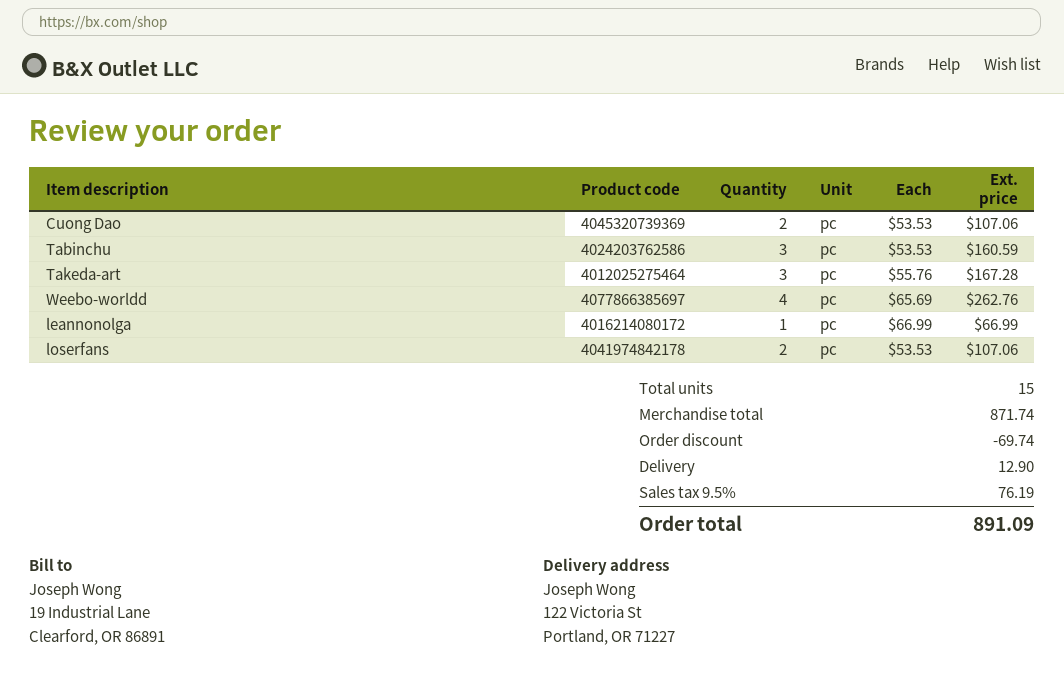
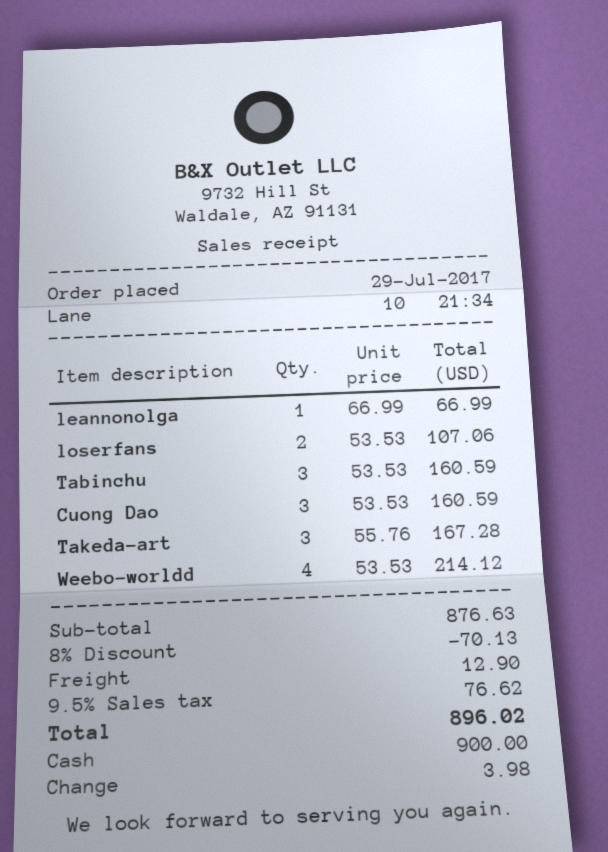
Cuong Dao: 2 x 53.53 = 107.06 -> 3 x 53.53 = 160.59
Weebo-worldd: 4 x 65.69 = 262.76 -> 4 x 53.53 = 214.12
subtotal: 871.74 -> 876.63
discount: 69.74 -> 70.13
tax: 9.5% = 76.19 -> 9.5% = 76.62
total: 891.09 -> 896.02

